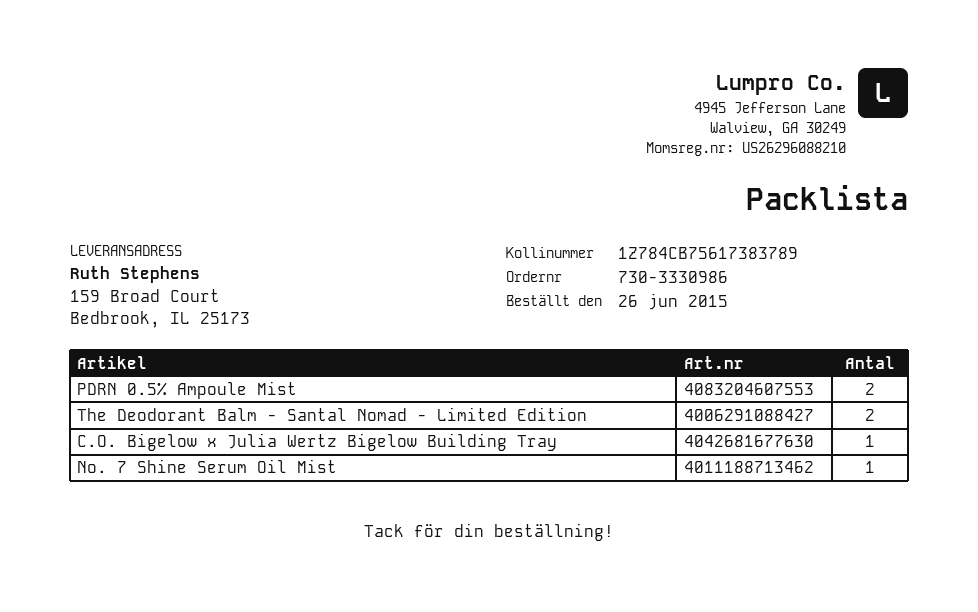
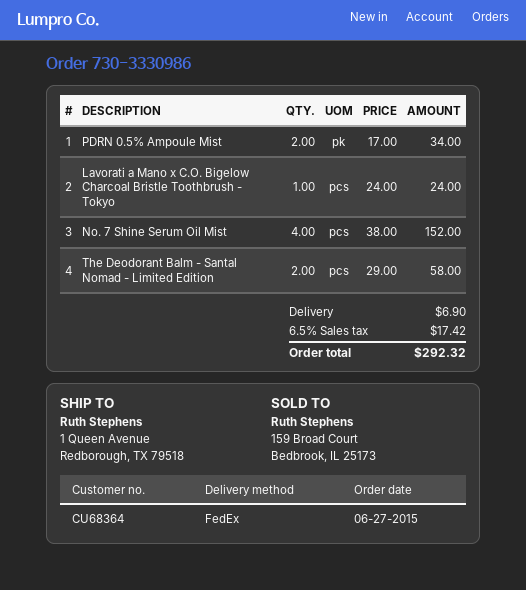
order date: 2015-06-26 -> 2015-06-27
ship to: 159 Broad Court, Bedbrook, IL 25173 -> 1 Queen Avenue, Redborough, TX 79518
C.O. Bigelow x Julia Wertz Bigelow Building Tray: 1 -> none
No. 7 Shine Serum Oil Mist: 1 -> 4
Lavorati a Mano x C.O. Bigelow Charcoal Bristle Toothbrush - Tokyo: none -> 1

